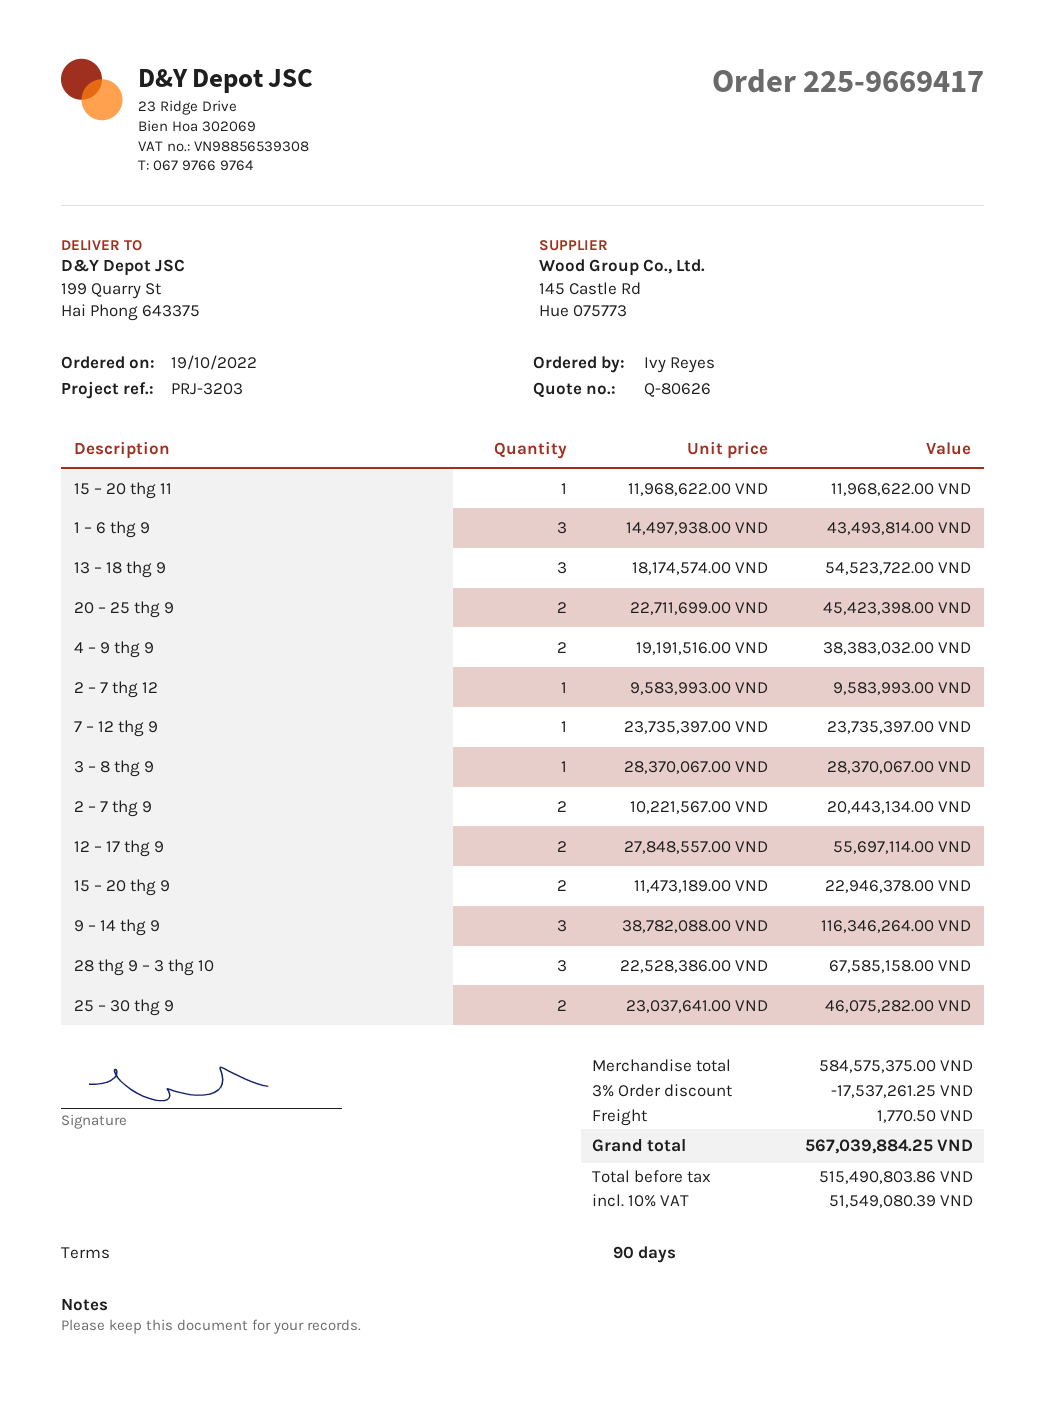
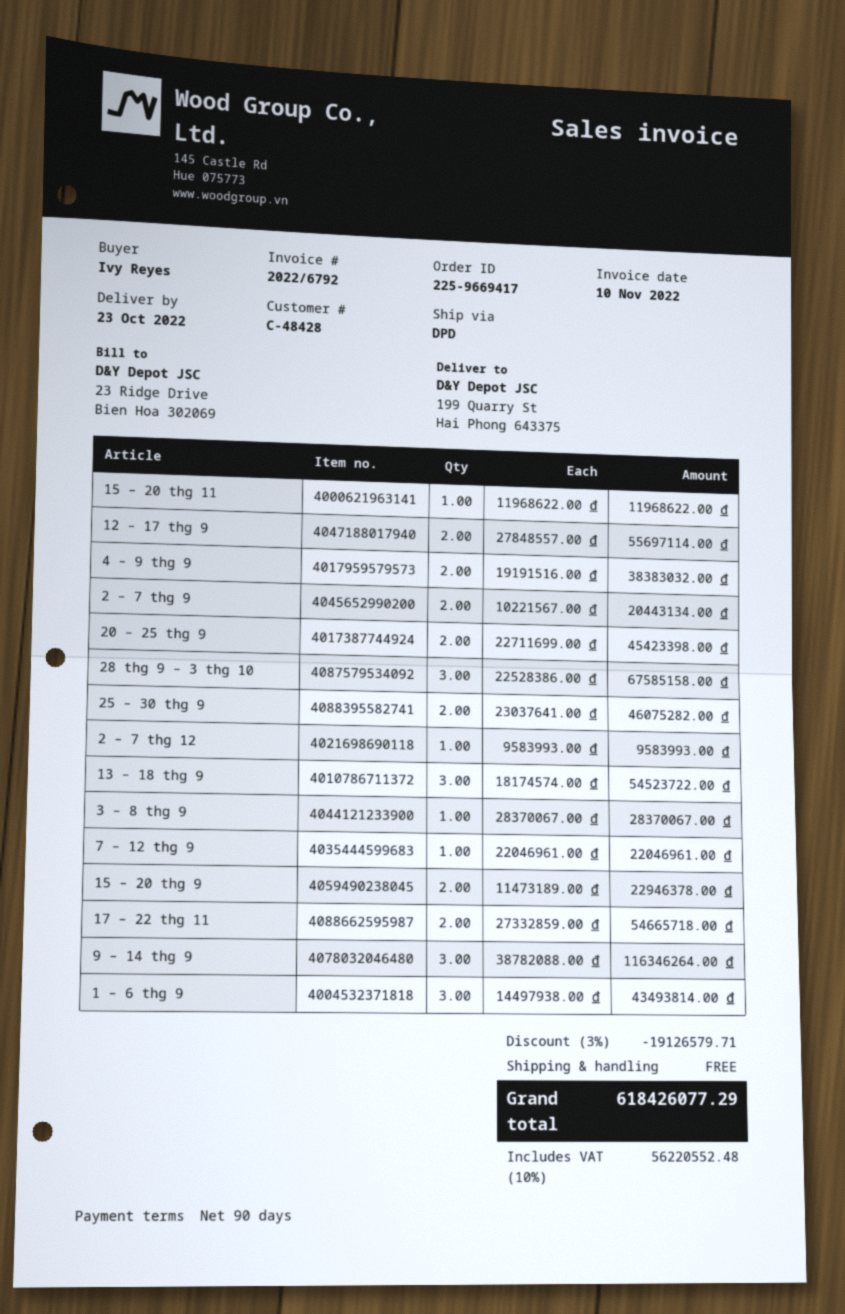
7 – 12 thg 9: 1 x 23735397.00 = 23735397.00 -> 1 x 22046961.00 = 22046961.00
17 – 22 thg 11: none -> 2 x 27332859.00 = 54665718.00
discount: 3% = 17537261.25 -> 3% = 19126579.71
shipping: 1770.50 -> 0.00
tax: 10% = 51549080.39 -> 10% = 56220552.48
total: 567039884.25 -> 618426077.29

